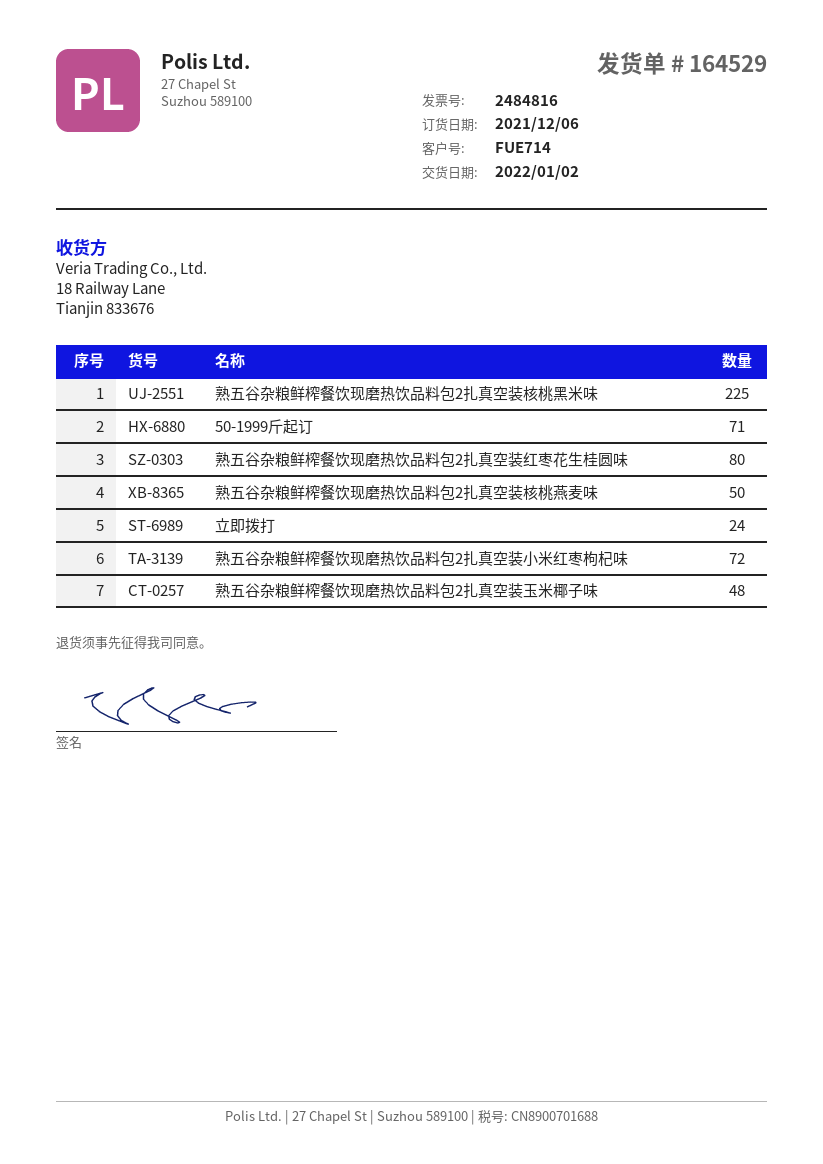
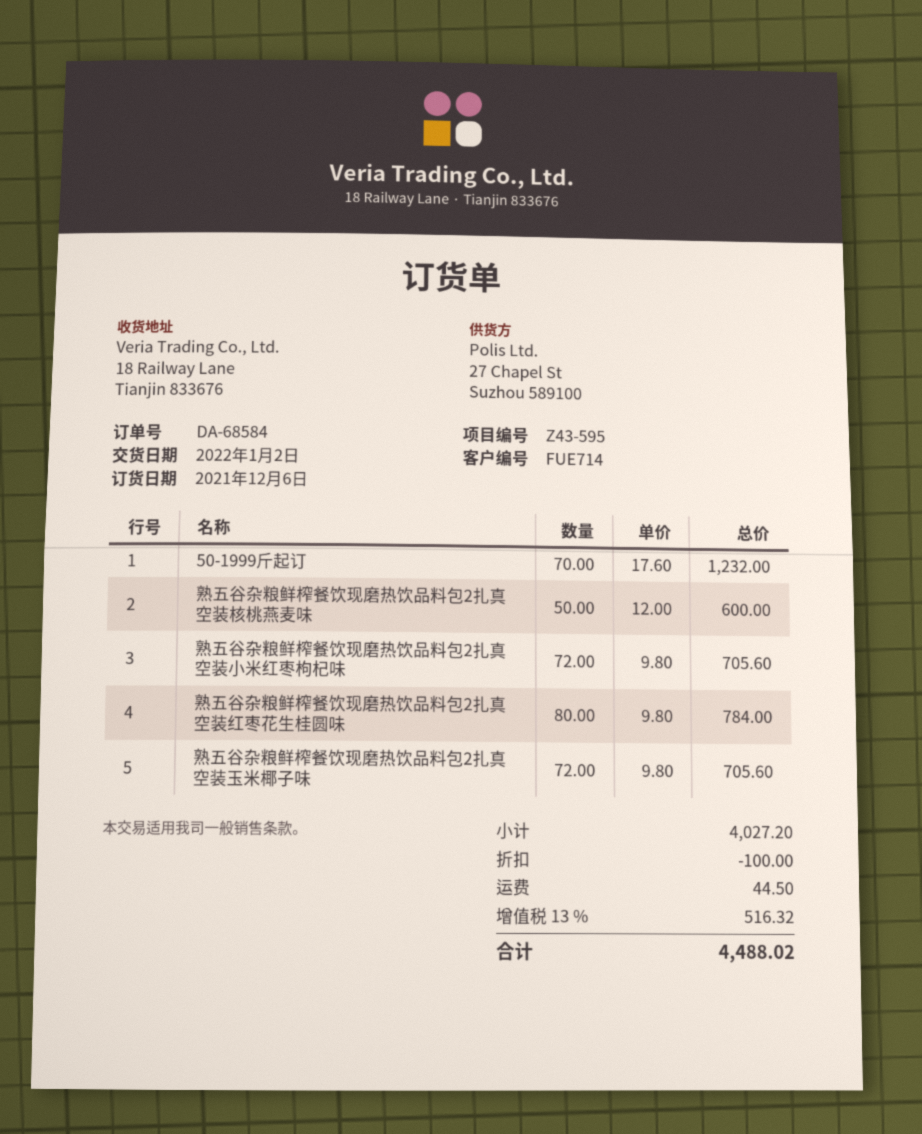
熟五谷杂粮鲜榨餐饮现磨热饮品料包2扎真空装核桃黑米味: 225 -> none
50-1999斤起订: 71 -> 70
立即拨打: 24 -> none
熟五谷杂粮鲜榨餐饮现磨热饮品料包2扎真空装玉米椰子味: 48 -> 72

